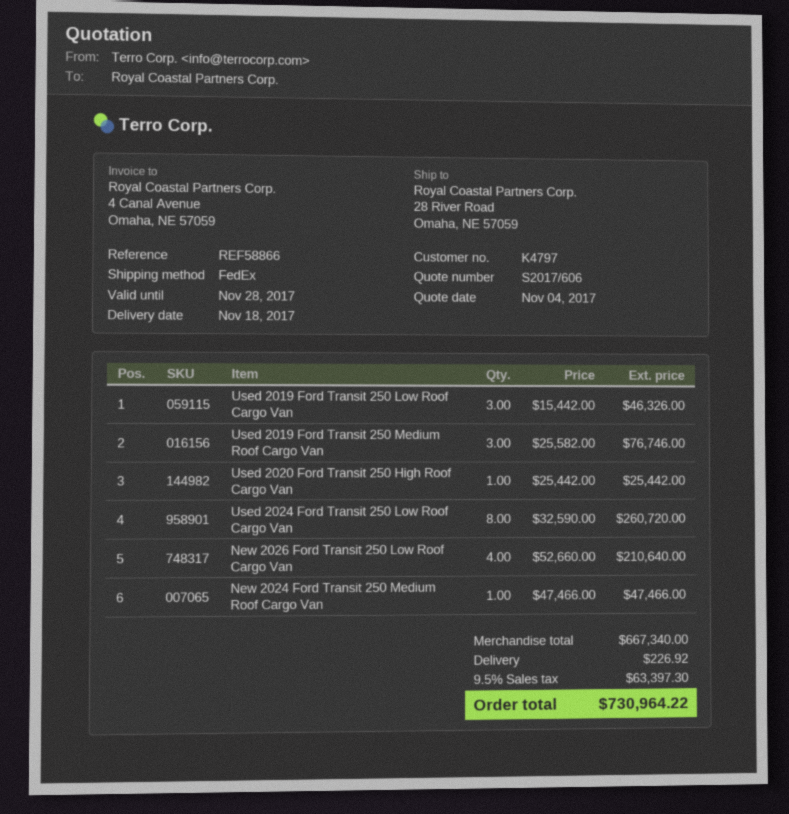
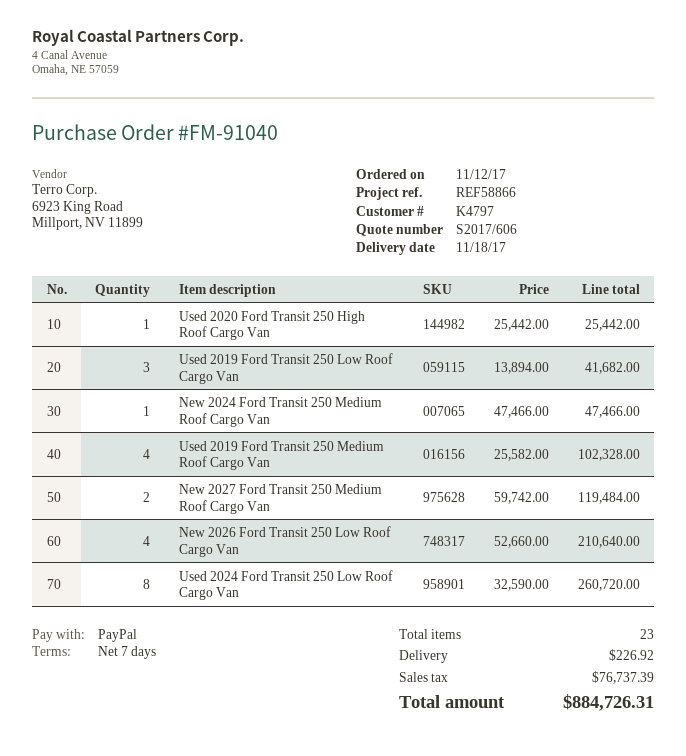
Used 2019 Ford Transit 250 Low Roof Cargo Van: 3 x 15442.00 = 46326.00 -> 3 x 13894.00 = 41682.00
Used 2019 Ford Transit 250 Medium Roof Cargo Van: 3 x 25582.00 = 76746.00 -> 4 x 25582.00 = 102328.00
New 2027 Ford Transit 250 Medium Roof Cargo Van: none -> 2 x 59742.00 = 119484.00
tax: 63397.30 -> 76737.39
total: 730964.22 -> 884726.31

